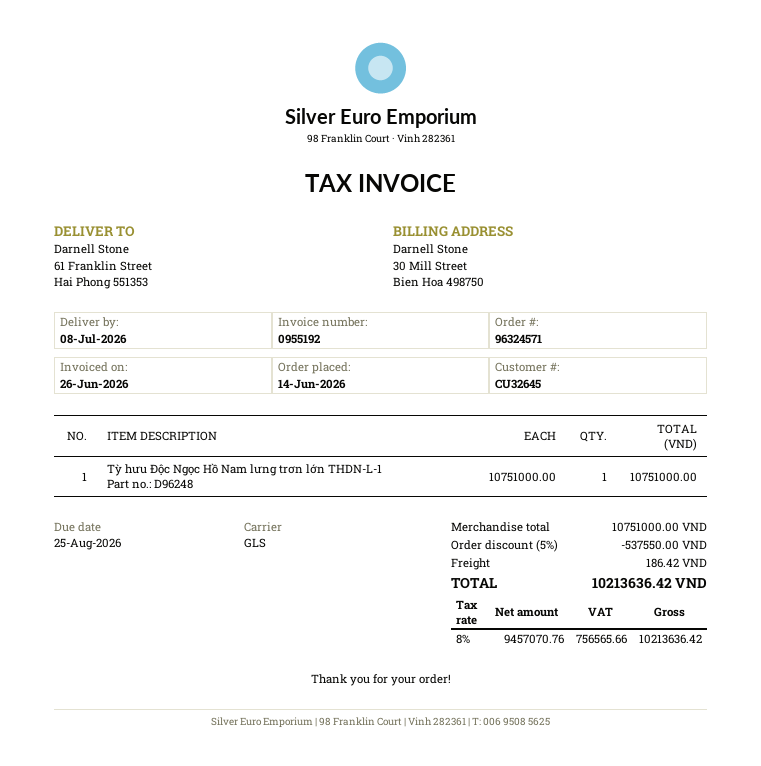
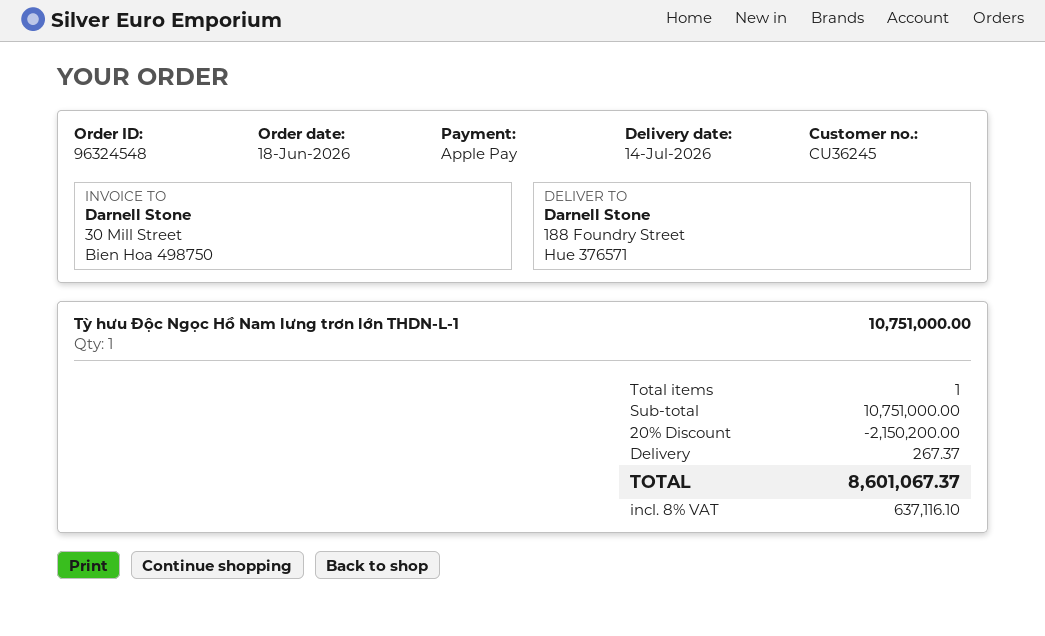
order number: 96324571 -> 96324548
order date: 2026-06-14 -> 2026-06-18
delivery date: 2026-07-08 -> 2026-07-14
customer number: CU32645 -> CU36245
ship to: 61 Franklin Street, Hai Phong 551353 -> 188 Foundry Street, Hue 376571
discount: 5% = 537550.00 -> 20% = 2150200.00
shipping: 186.42 -> 267.37
tax: 8% = 756565.66 -> 8% = 637116.10
total: 10213636.42 -> 8601067.37

